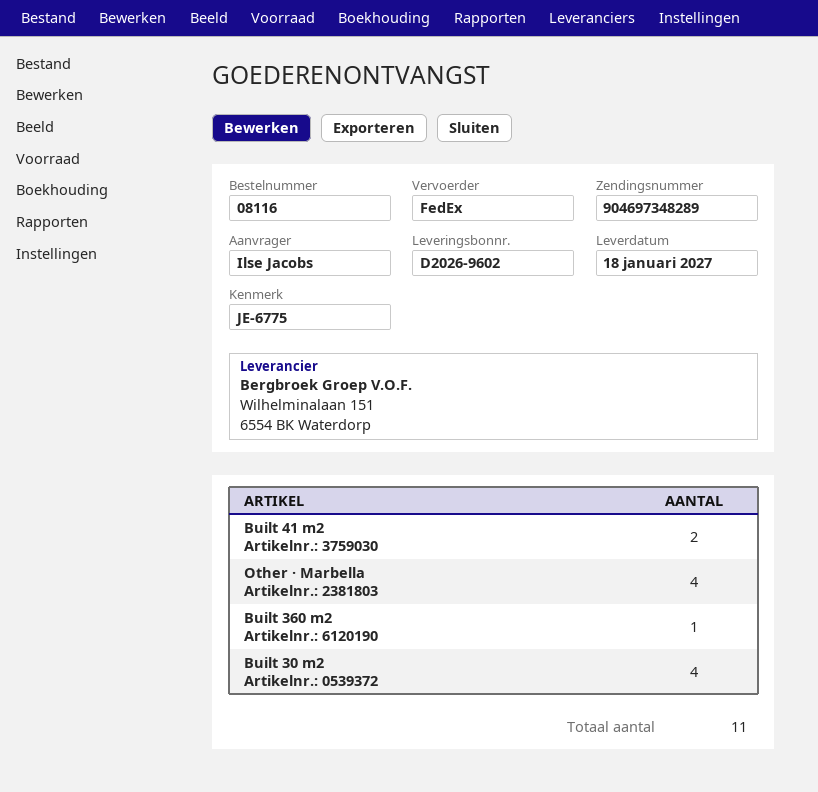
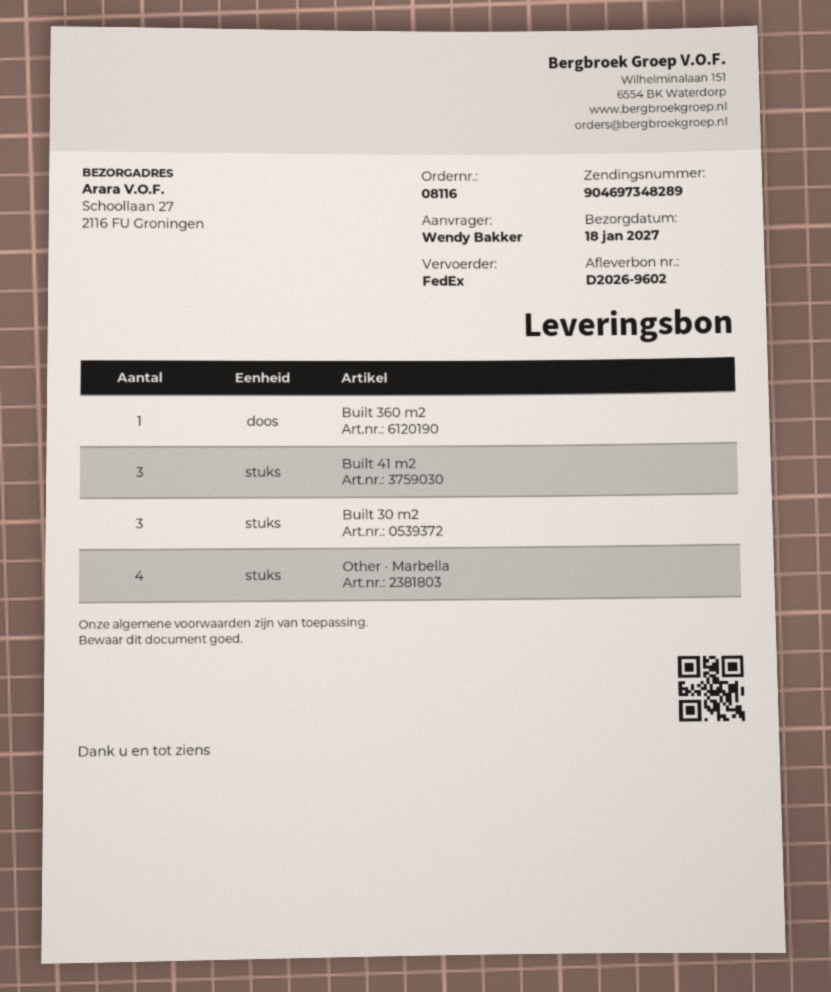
ordered by: Ilse Jacobs -> Wendy Bakker
Built 41 m2: 2 -> 3
Built 30 m2: 4 -> 3

